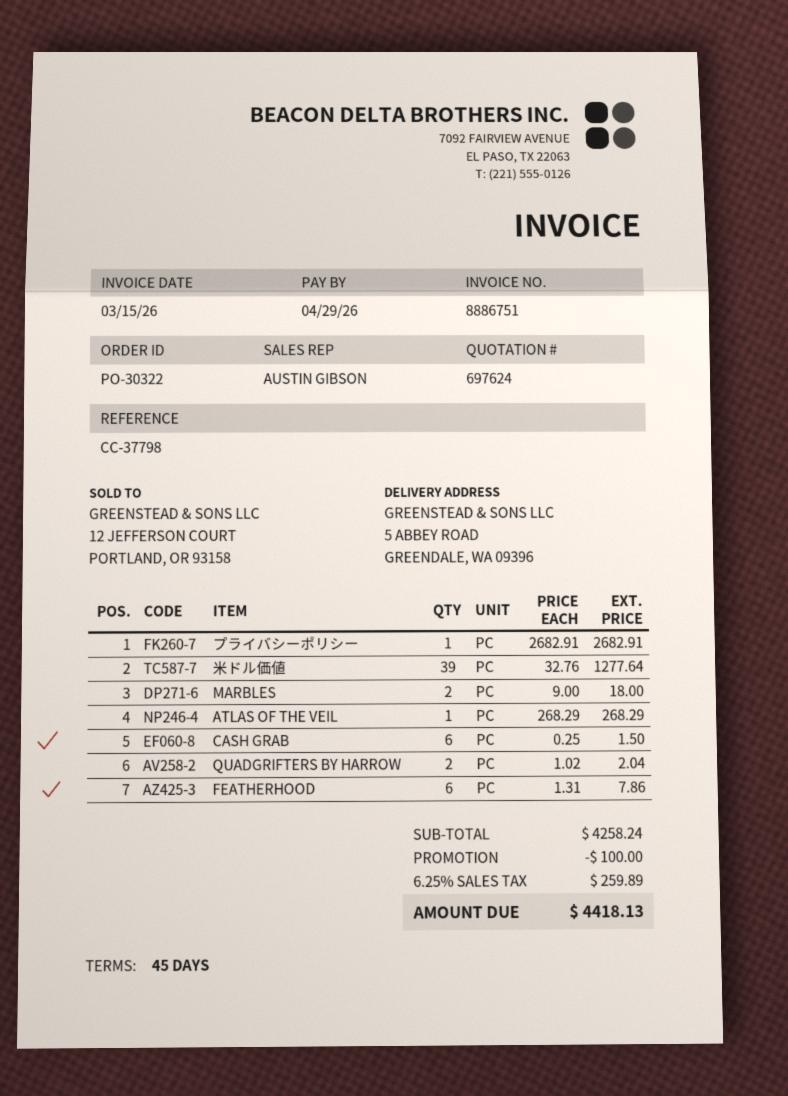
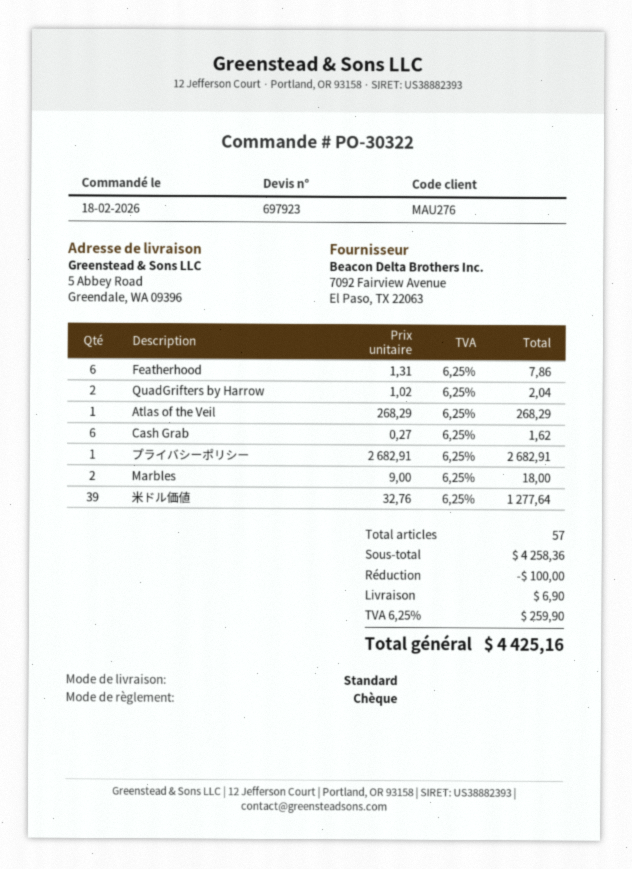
quote number: 697624 -> 697923
CASH GRAB: 6 x 0.25 = 1.50 -> 6 x 0.27 = 1.62
subtotal: 4258.24 -> 4258.36
shipping: none -> 6.90
tax: 6.25% = 259.89 -> 6.25% = 259.90
total: 4418.13 -> 4425.16

